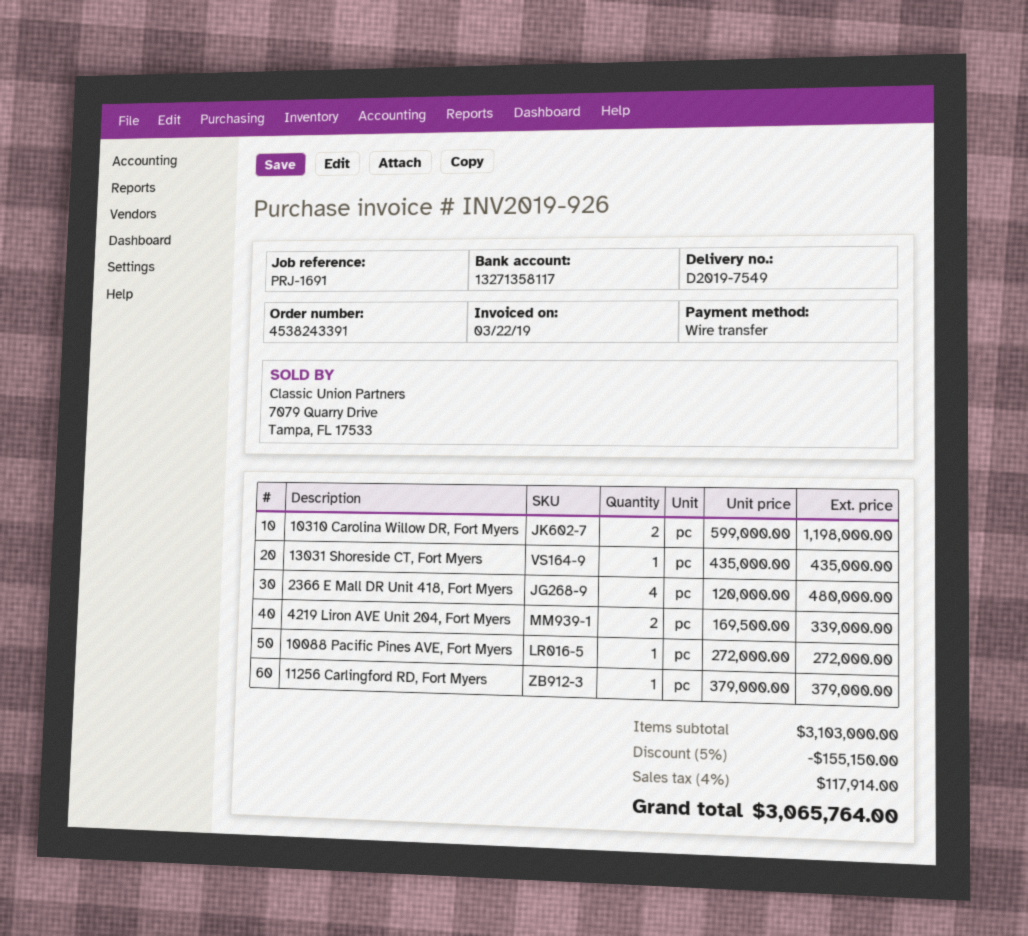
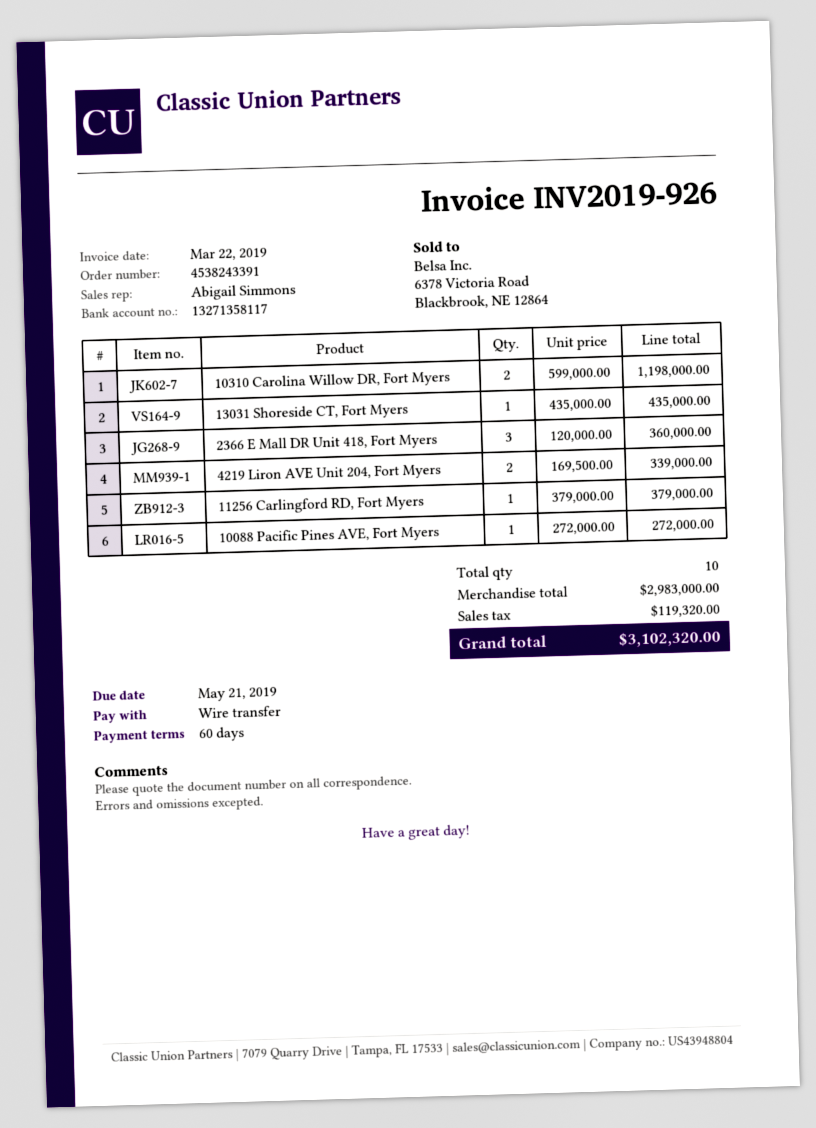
2366 E Mall DR Unit 418, Fort Myers: 4 x 120000.00 = 480000.00 -> 3 x 120000.00 = 360000.00
subtotal: 3103000.00 -> 2983000.00
discount: 5% = 155150.00 -> none
tax: 117914.00 -> 119320.00
total: 3065764.00 -> 3102320.00

